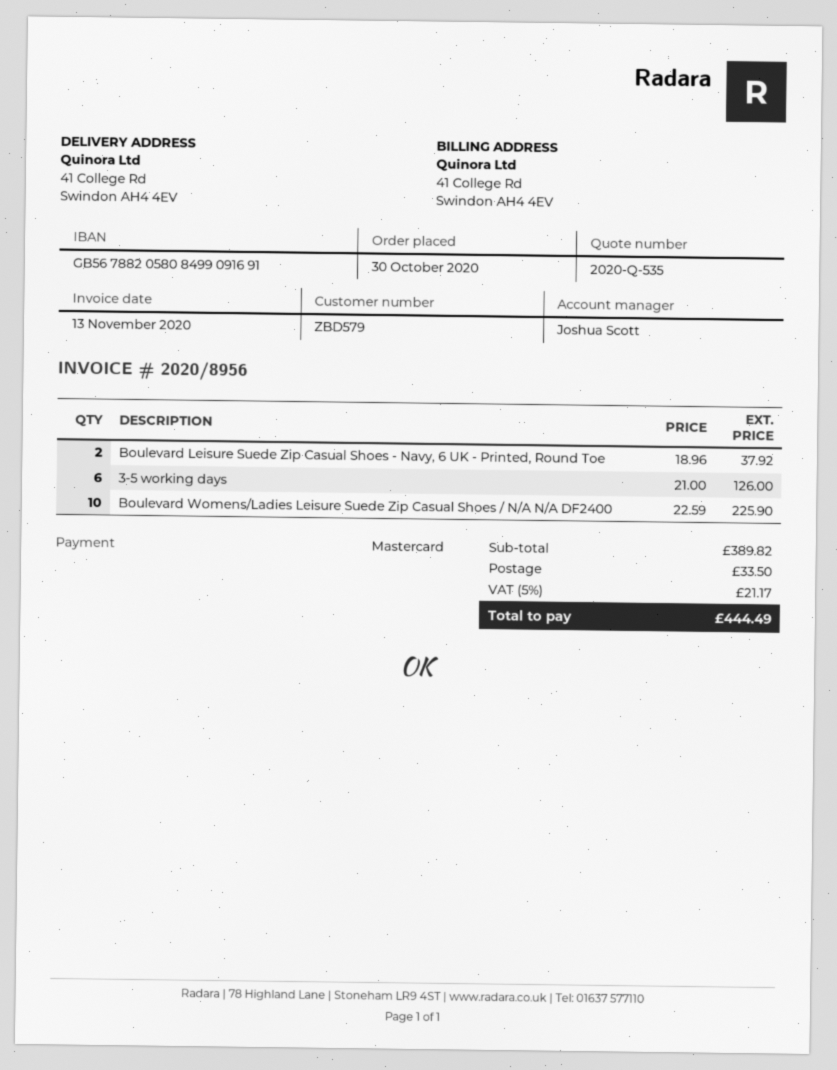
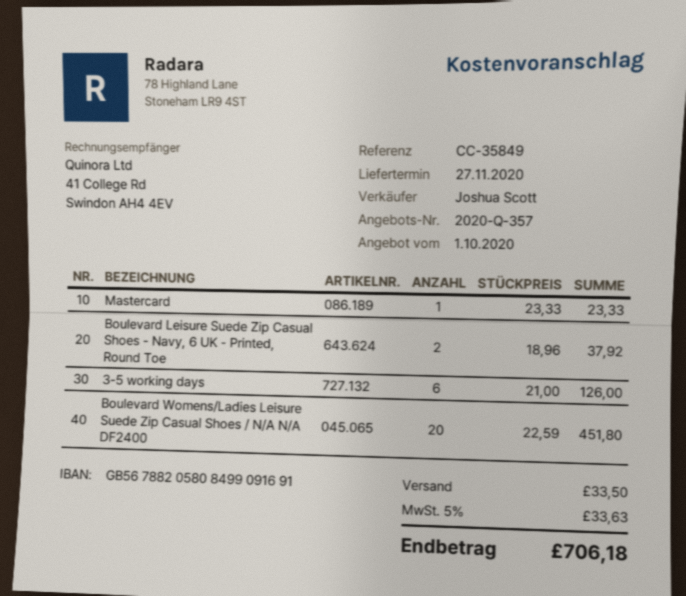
quote number: 2020-Q-535 -> 2020-Q-357
Boulevard Womens/Ladies Leisure Suede Zip Casual Shoes / N/A N/A DF2400: 10 x 22.59 = 225.90 -> 20 x 22.59 = 451.80
Mastercard: none -> 1 x 23.33 = 23.33
tax: 5% = 21.17 -> 5% = 33.63
total: 444.49 -> 706.18

